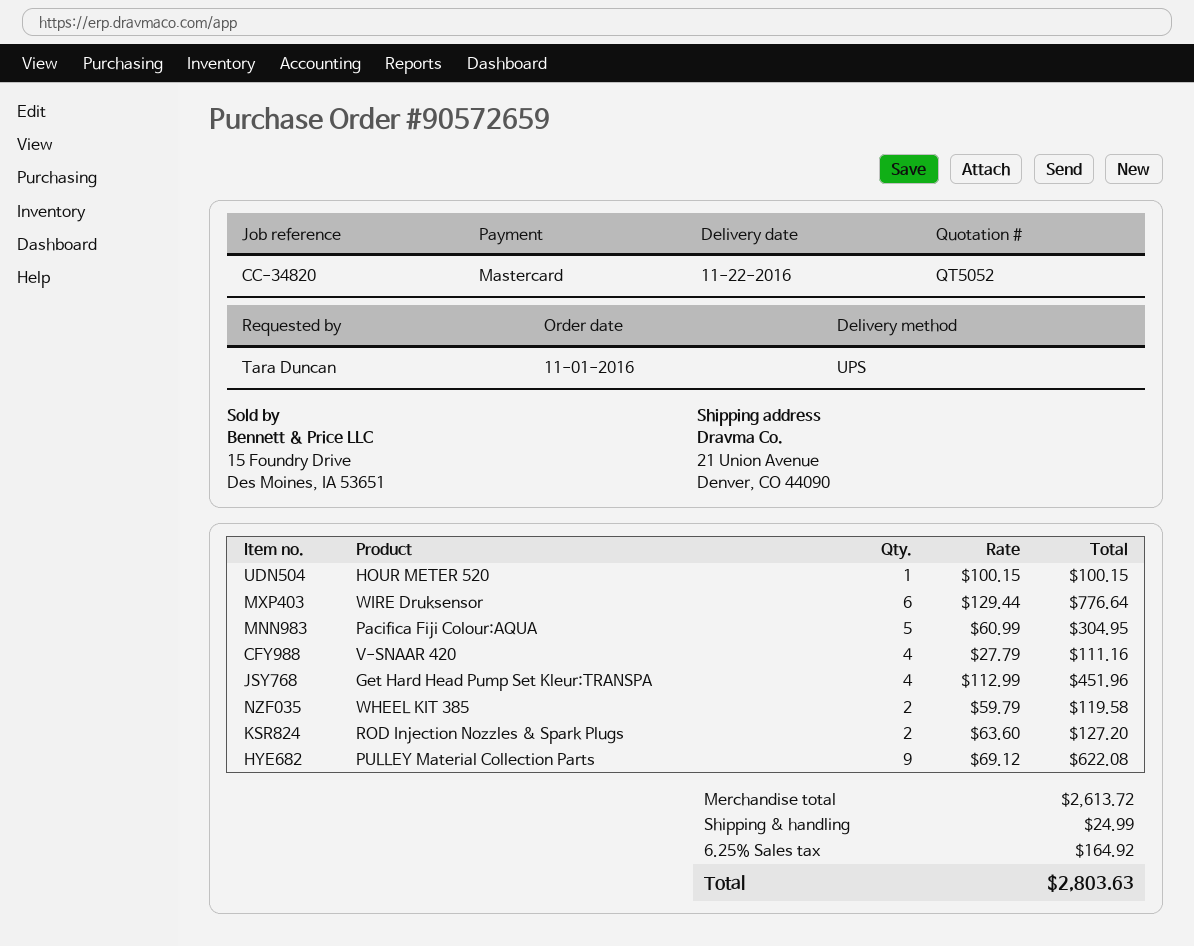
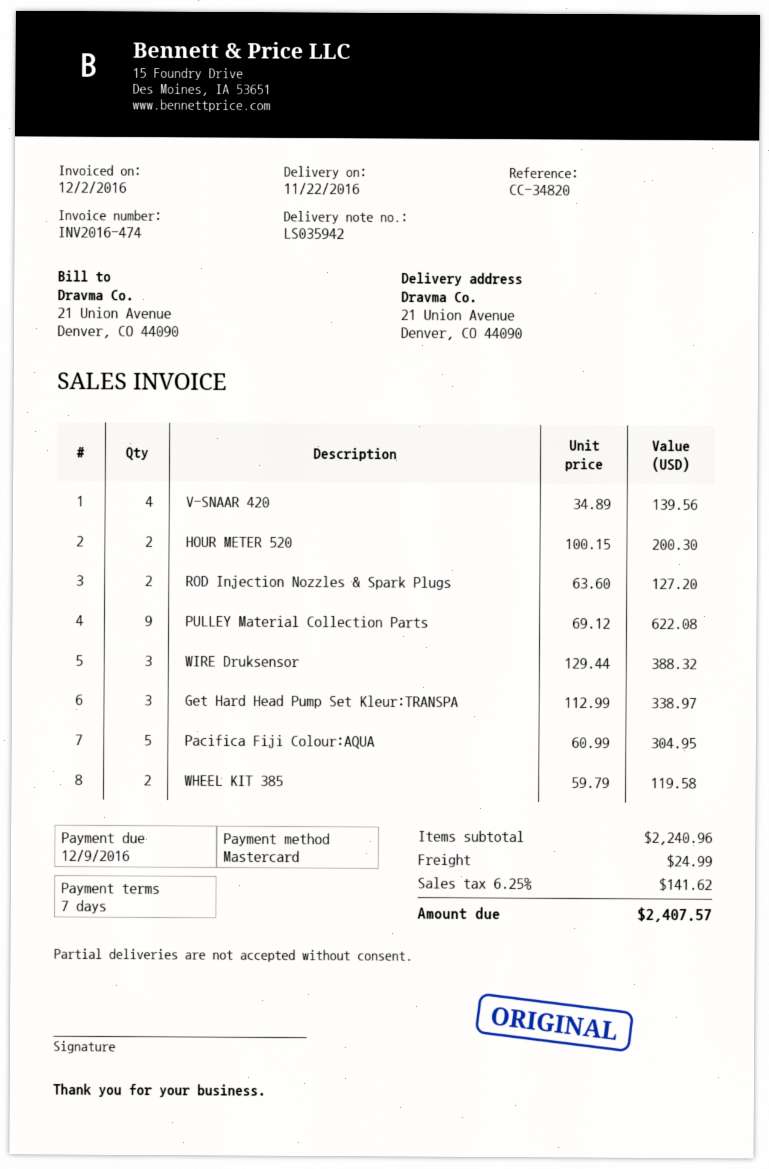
HOUR METER 520: 1 x 100.15 = 100.15 -> 2 x 100.15 = 200.30
WIRE Druksensor: 6 x 129.44 = 776.64 -> 3 x 129.44 = 388.32
V-SNAAR 420: 4 x 27.79 = 111.16 -> 4 x 34.89 = 139.56
Get Hard Head Pump Set Kleur:TRANSPA: 4 x 112.99 = 451.96 -> 3 x 112.99 = 338.97
subtotal: 2613.72 -> 2240.96
tax: 6.25% = 164.92 -> 6.25% = 141.62
total: 2803.63 -> 2407.57

